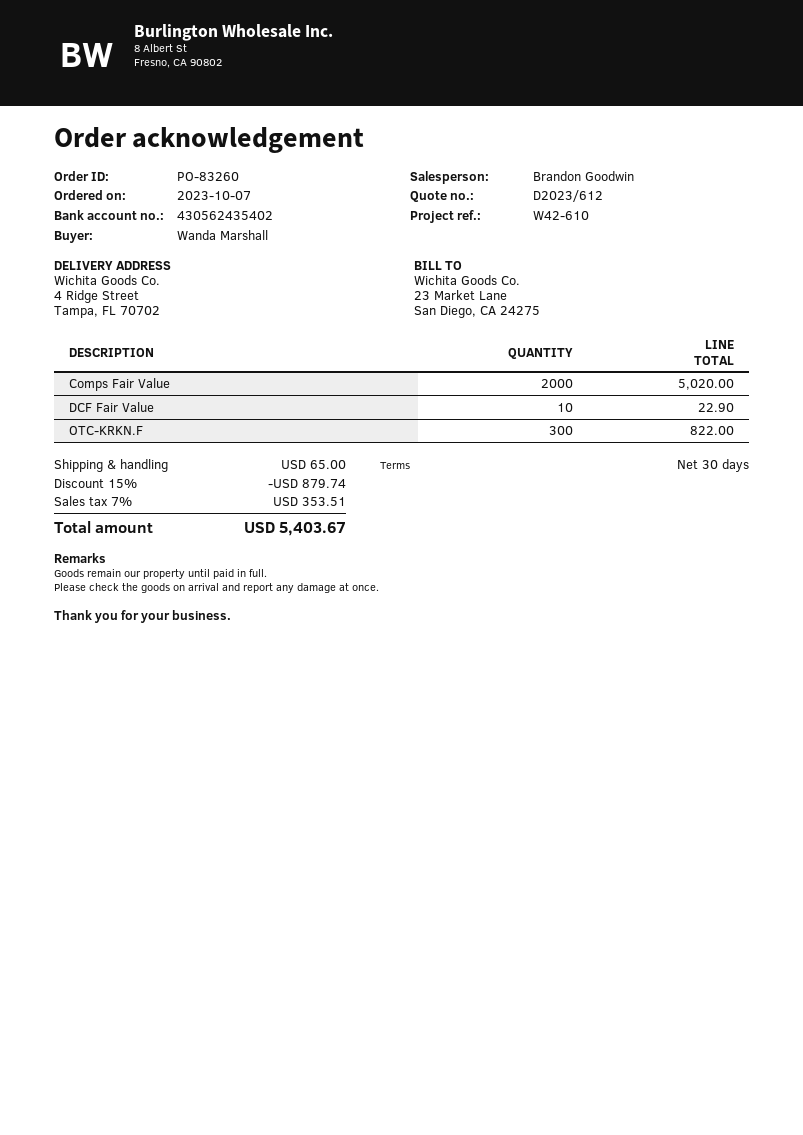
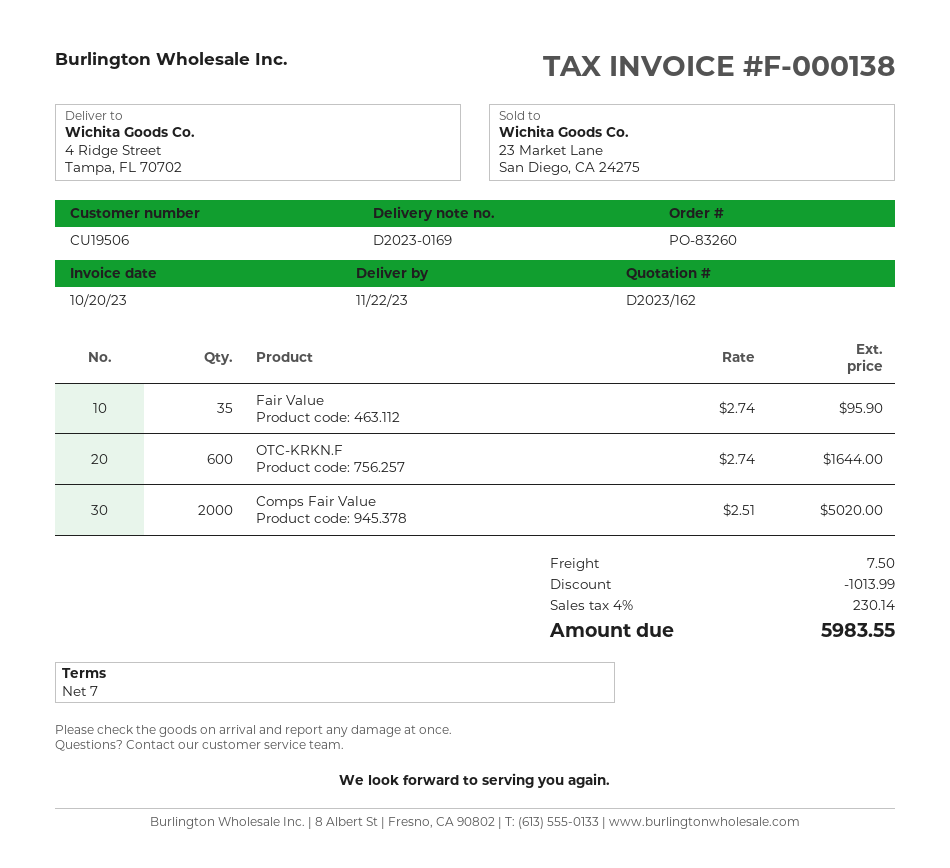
quote number: D2023/612 -> D2023/162
payment terms: 30 days -> 7 days
DCF Fair Value: 10 for 22.90 -> none
OTC-KRKN.F: 300 for 822.00 -> 600 for 1644.00
Fair Value: none -> 35 for 95.90
discount: 879.74 -> 1013.99
shipping: 65.00 -> 7.50
tax: 7% = 353.51 -> 4% = 230.14
total: 5403.67 -> 5983.55

